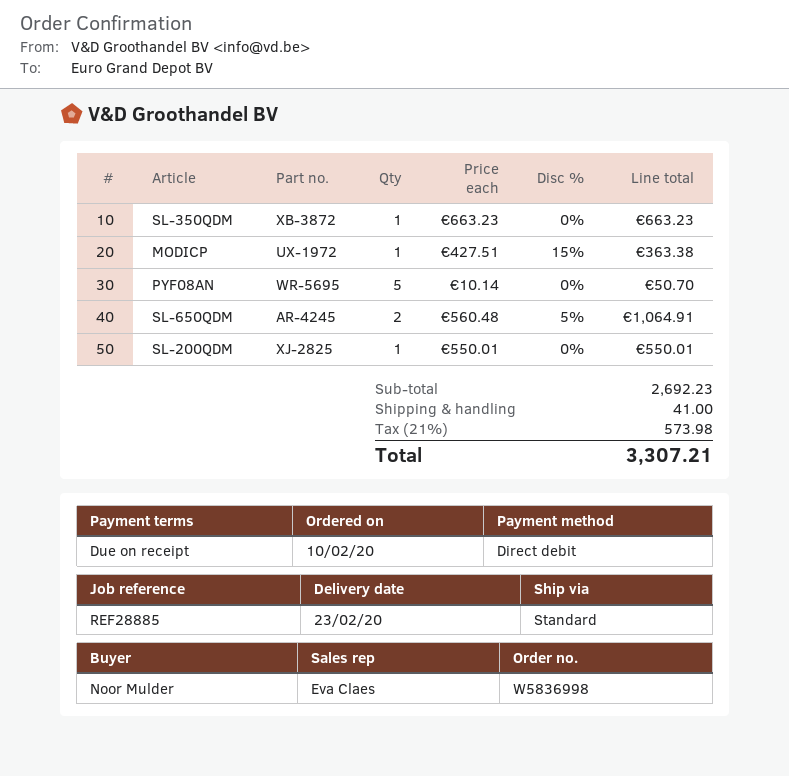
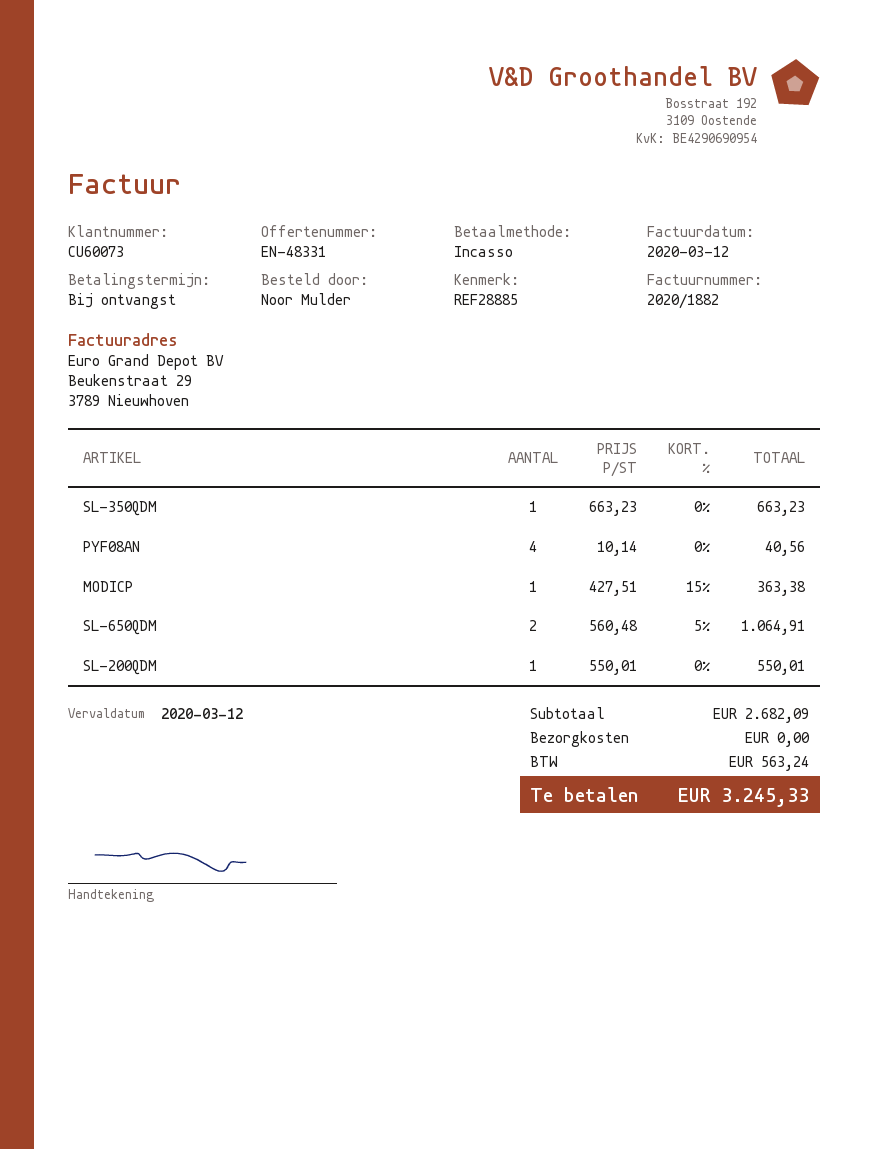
PYF08AN: 5 x 10.14 = 50.70 -> 4 x 10.14 = 40.56
subtotal: 2692.23 -> 2682.09
shipping: 41.00 -> 0.00
tax: 573.98 -> 563.24
total: 3307.21 -> 3245.33

